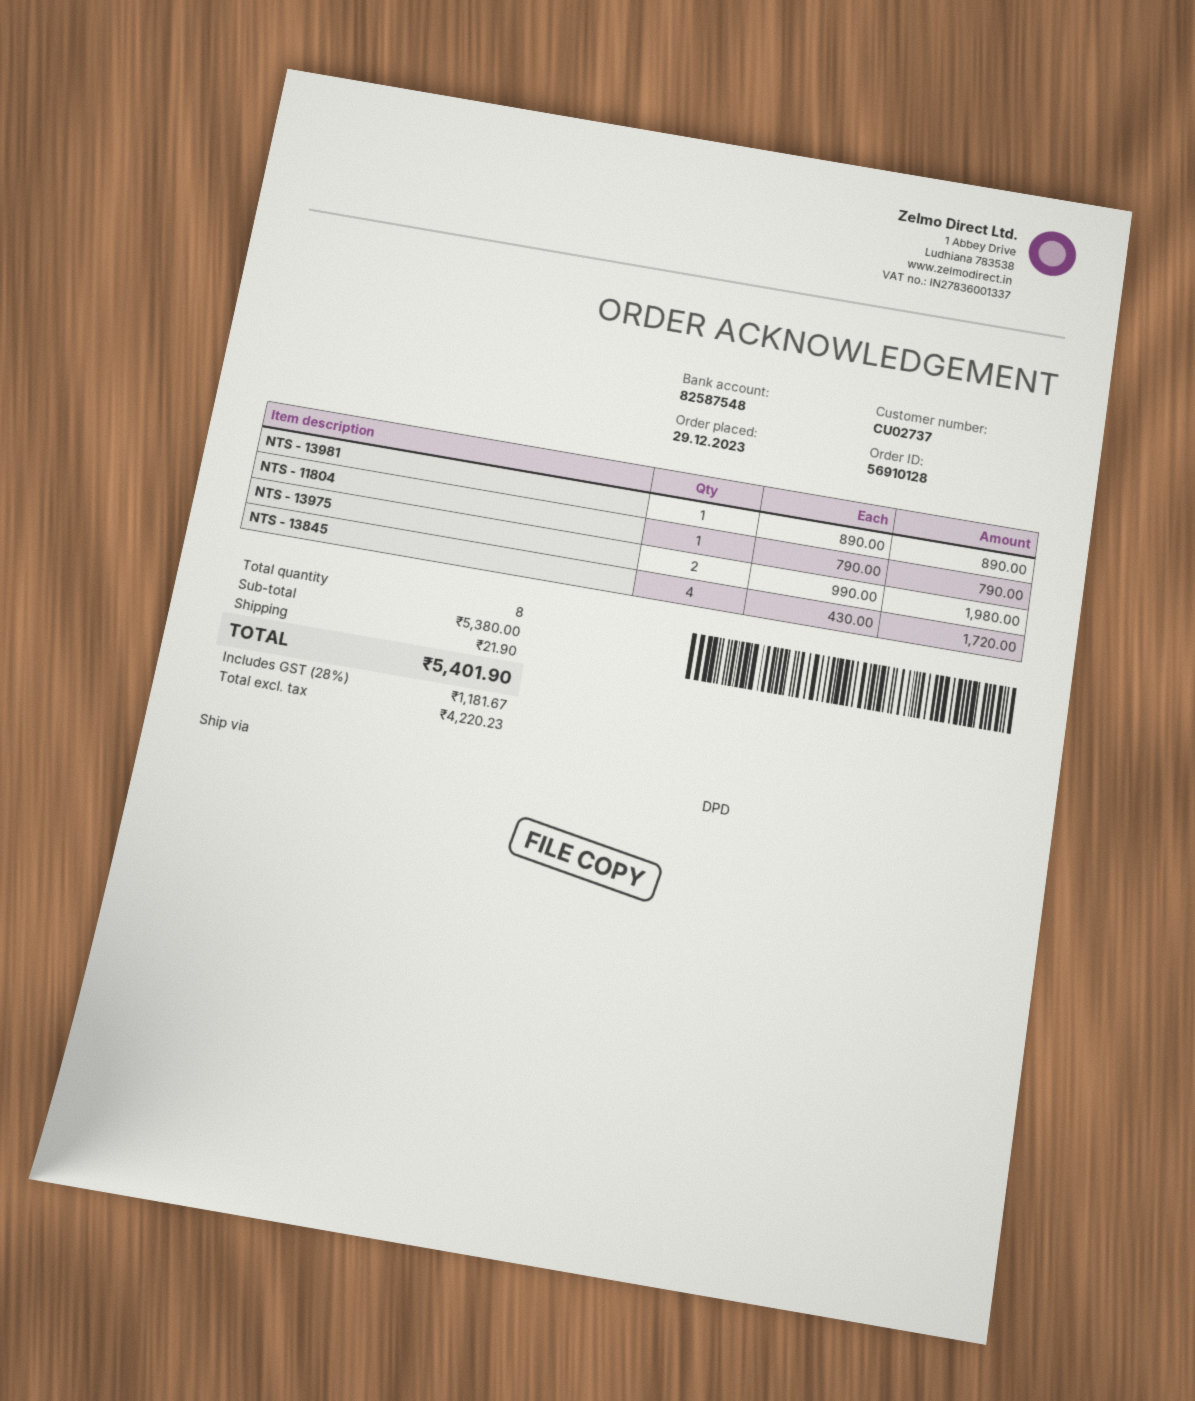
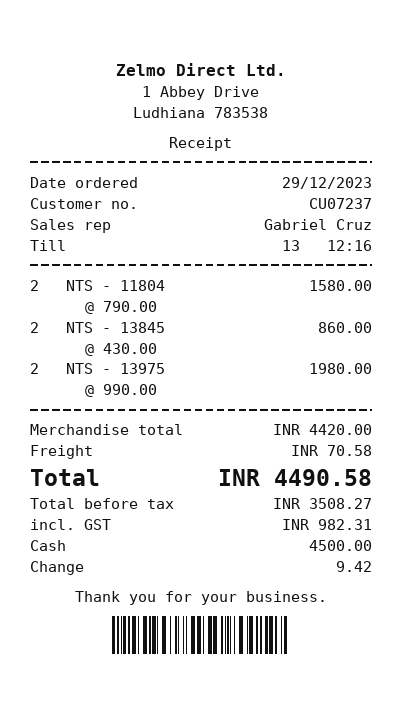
customer number: CU02737 -> CU07237
NTS - 13981: 1 x 890.00 = 890.00 -> none
NTS - 11804: 1 x 790.00 = 790.00 -> 2 x 790.00 = 1580.00
NTS - 13845: 4 x 430.00 = 1720.00 -> 2 x 430.00 = 860.00
subtotal: 5380.00 -> 4420.00
shipping: 21.90 -> 70.58
net: 4220.23 -> 3508.27
tax: 1181.67 -> 982.31
total: 5401.90 -> 4490.58

